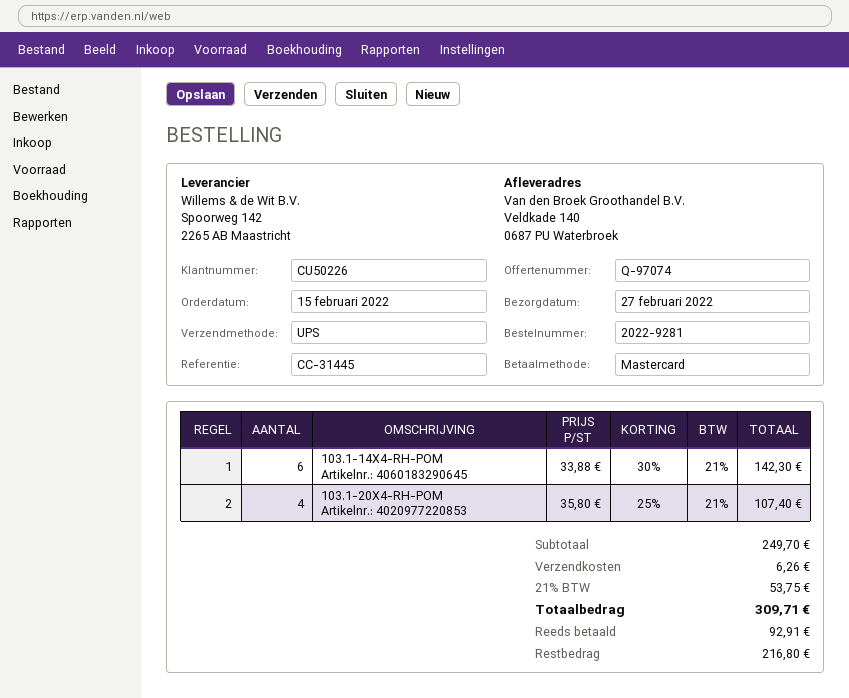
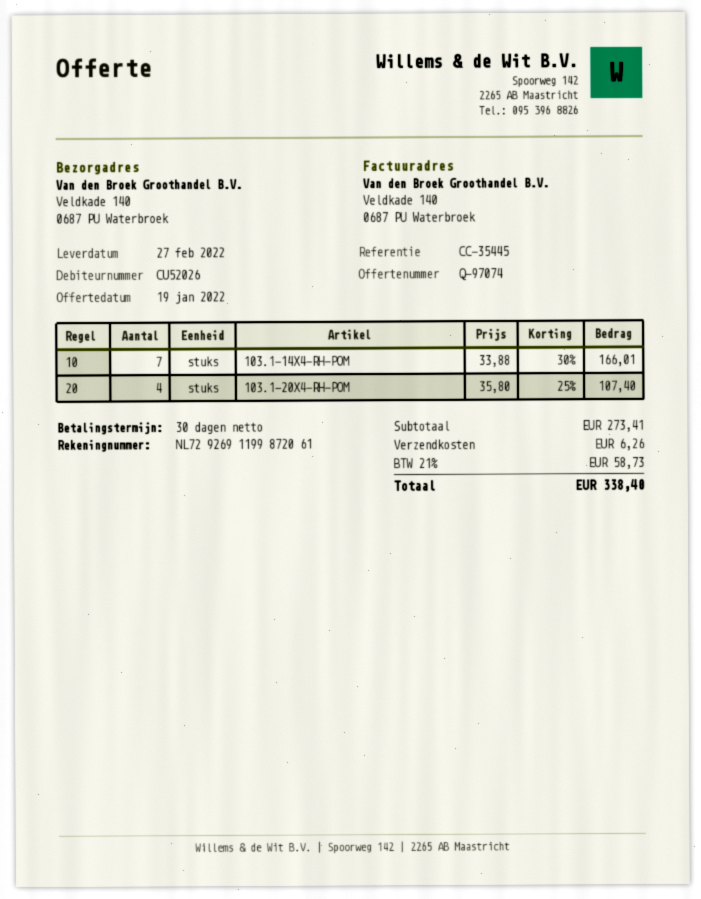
customer number: CU50226 -> CU52026
reference: CC-31445 -> CC-35445
103.1-14X4-RH-POM: 6 x 33.88 - 30% = 142.30 -> 7 x 33.88 - 30% = 166.01
subtotal: 249.70 -> 273.41
tax: 21% = 53.75 -> 21% = 58.73
total: 309.71 -> 338.40

